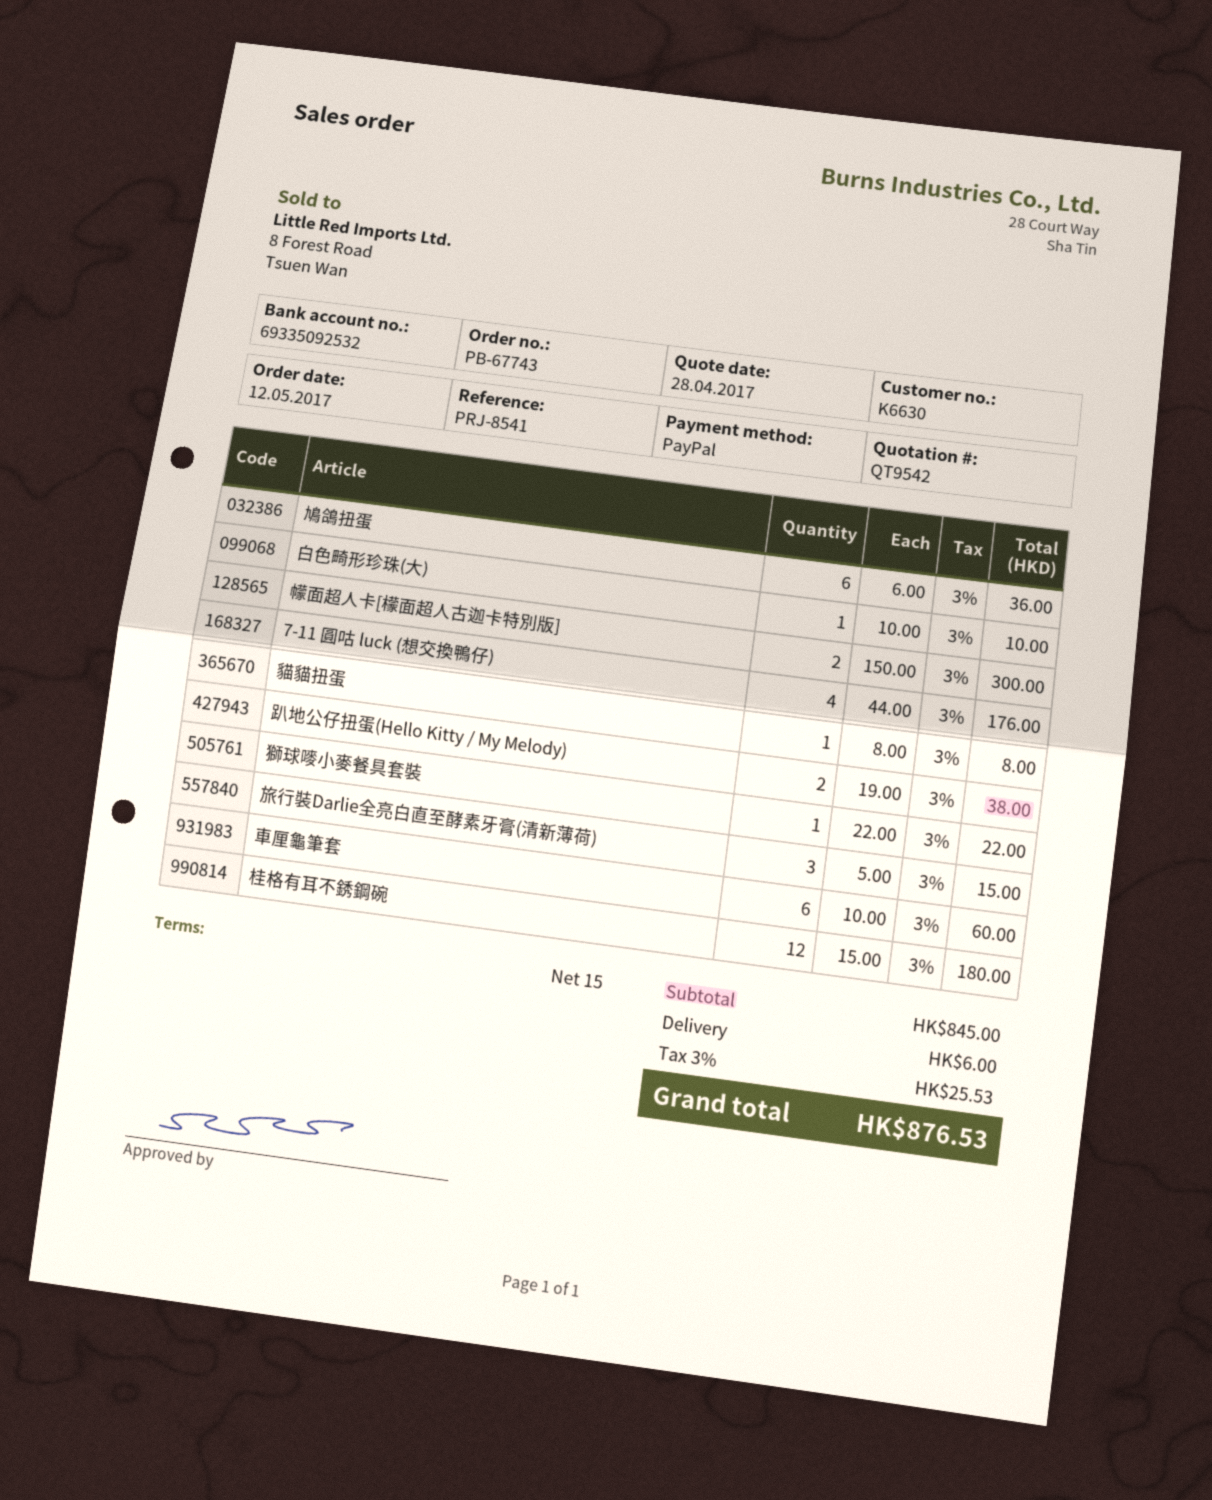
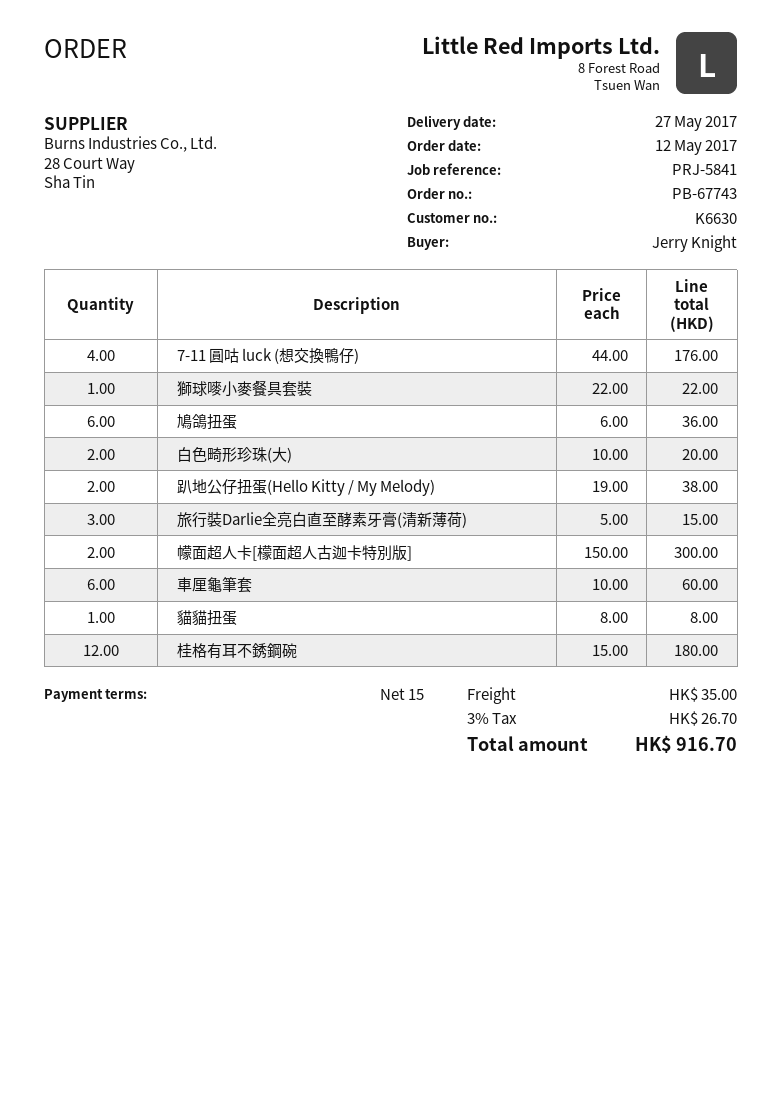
reference: PRJ-8541 -> PRJ-5841
白色畸形珍珠(大): 1 x 10.00 = 10.00 -> 2 x 10.00 = 20.00
shipping: 6.00 -> 35.00
tax: 3% = 25.53 -> 3% = 26.70
total: 876.53 -> 916.70

